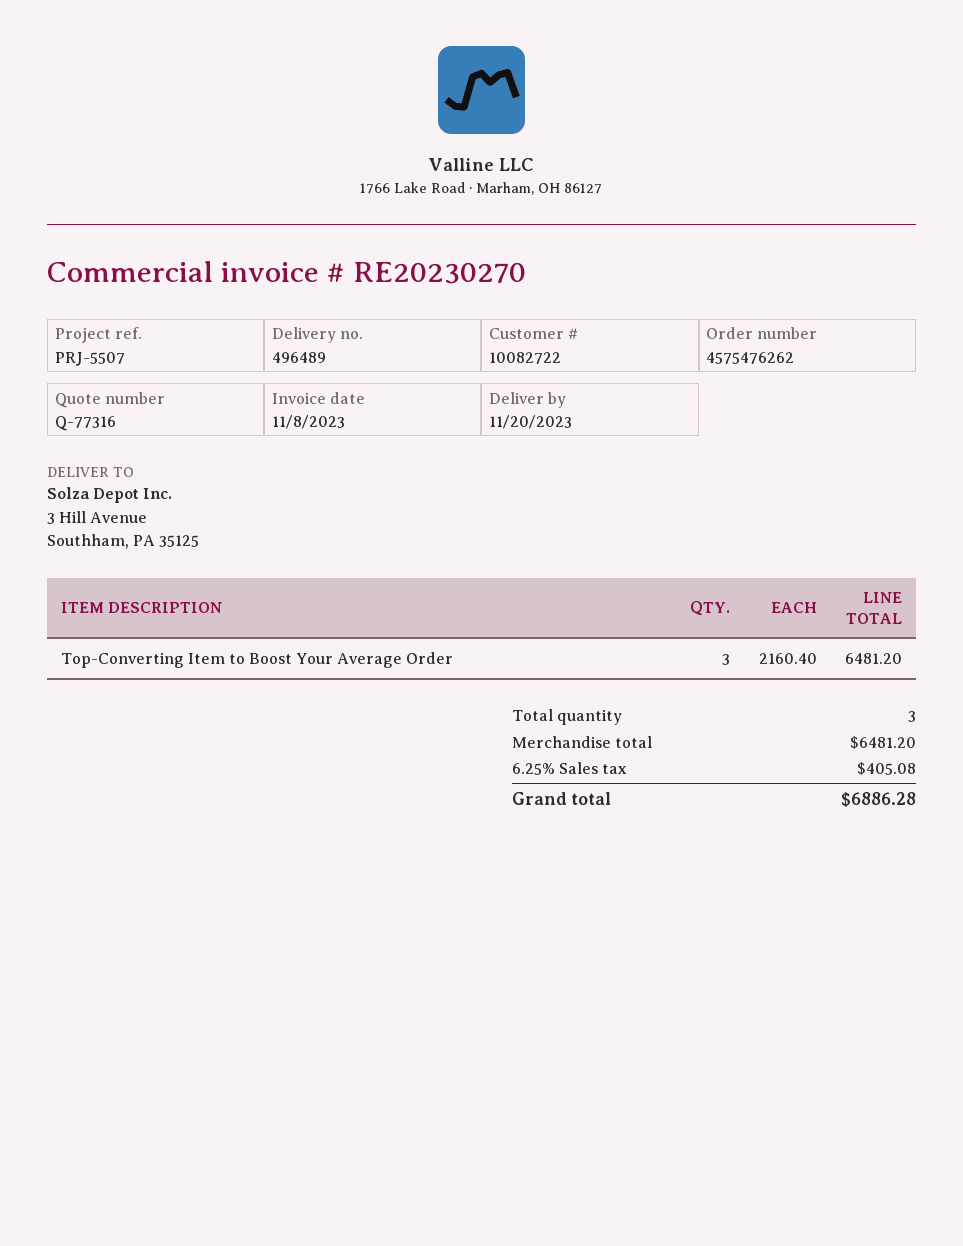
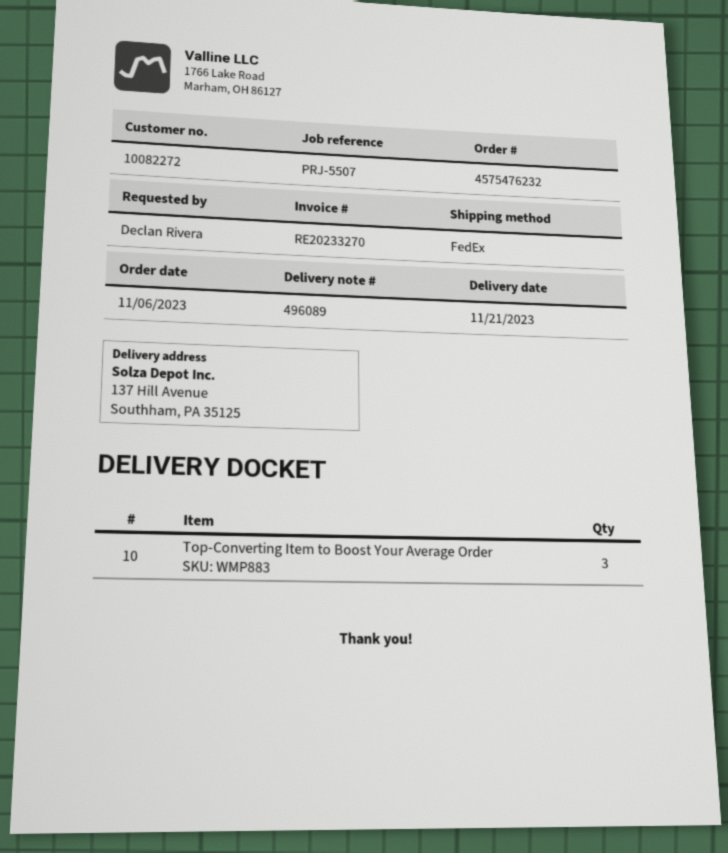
order number: 4575476262 -> 4575476232
delivery note number: 496489 -> 496089
delivery date: 2023-11-20 -> 2023-11-21
invoice number: RE20230270 -> RE20233270
customer number: 10082722 -> 10082272
ship to: 3 Hill Avenue, Southham, PA 35125 -> 137 Hill Avenue, Southham, PA 35125

